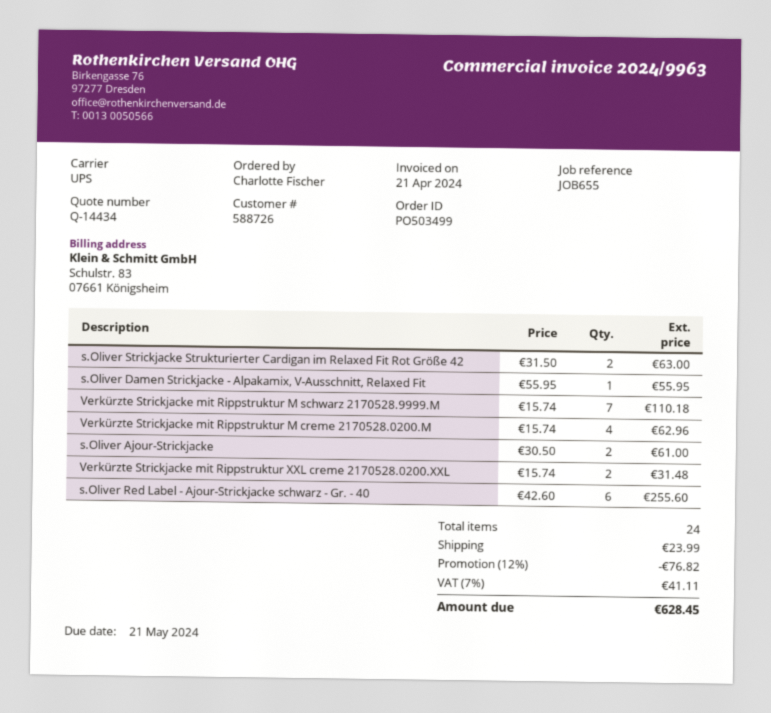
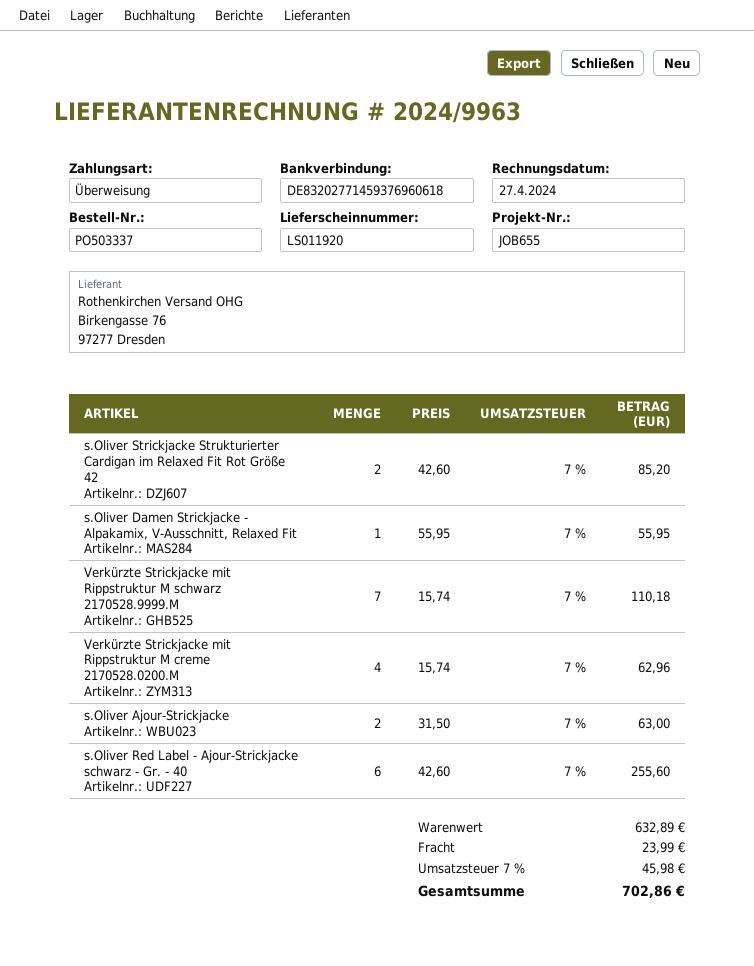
order number: PO503499 -> PO503337
invoice date: 2024-04-21 -> 2024-04-27
s.Oliver Strickjacke Strukturierter Cardigan im Relaxed Fit Rot Größe 42: 2 x 31.50 = 63.00 -> 2 x 42.60 = 85.20
s.Oliver Ajour-Strickjacke: 2 x 30.50 = 61.00 -> 2 x 31.50 = 63.00
Verkürzte Strickjacke mit Rippstruktur XXL creme 2170528.0200.XXL: 2 x 15.74 = 31.48 -> none
discount: 12% = 76.82 -> none
tax: 7% = 41.11 -> 7% = 45.98
total: 628.45 -> 702.86

